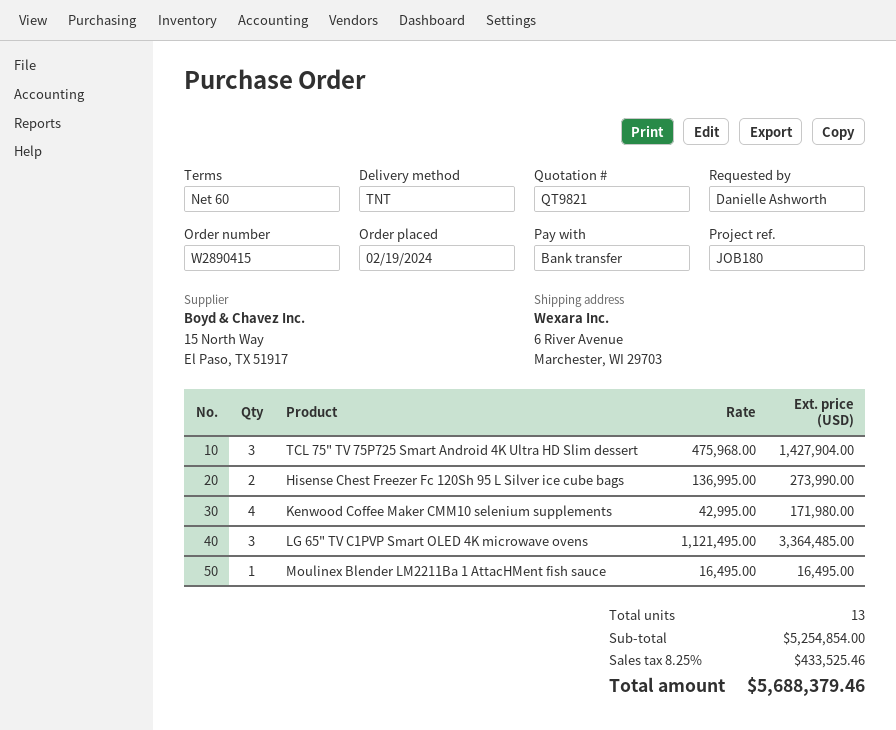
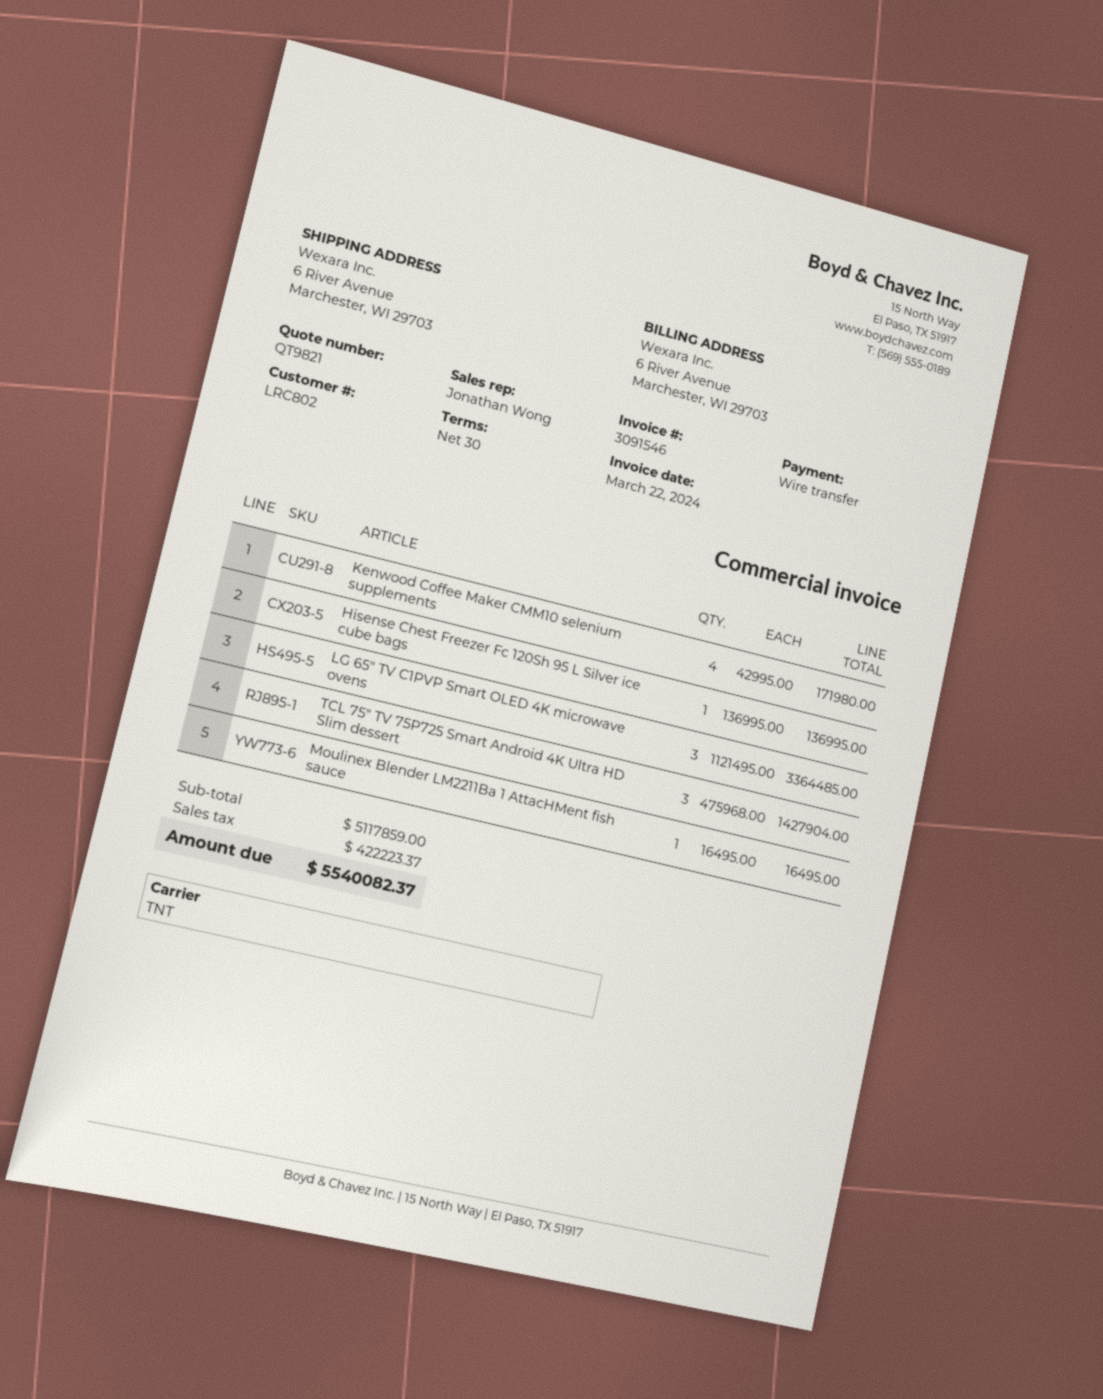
payment terms: 60 days -> 30 days
Hisense Chest Freezer Fc 120Sh 95 L Silver ice cube bags: 2 x 136995.00 = 273990.00 -> 1 x 136995.00 = 136995.00
subtotal: 5254854.00 -> 5117859.00
tax: 433525.46 -> 422223.37
total: 5688379.46 -> 5540082.37

